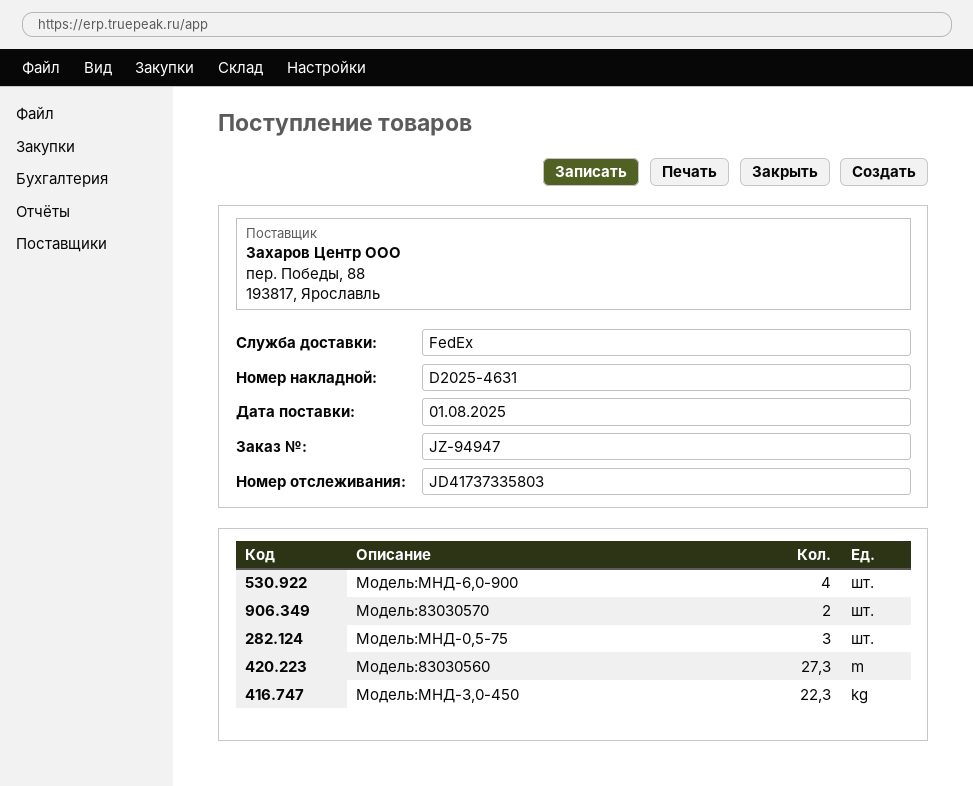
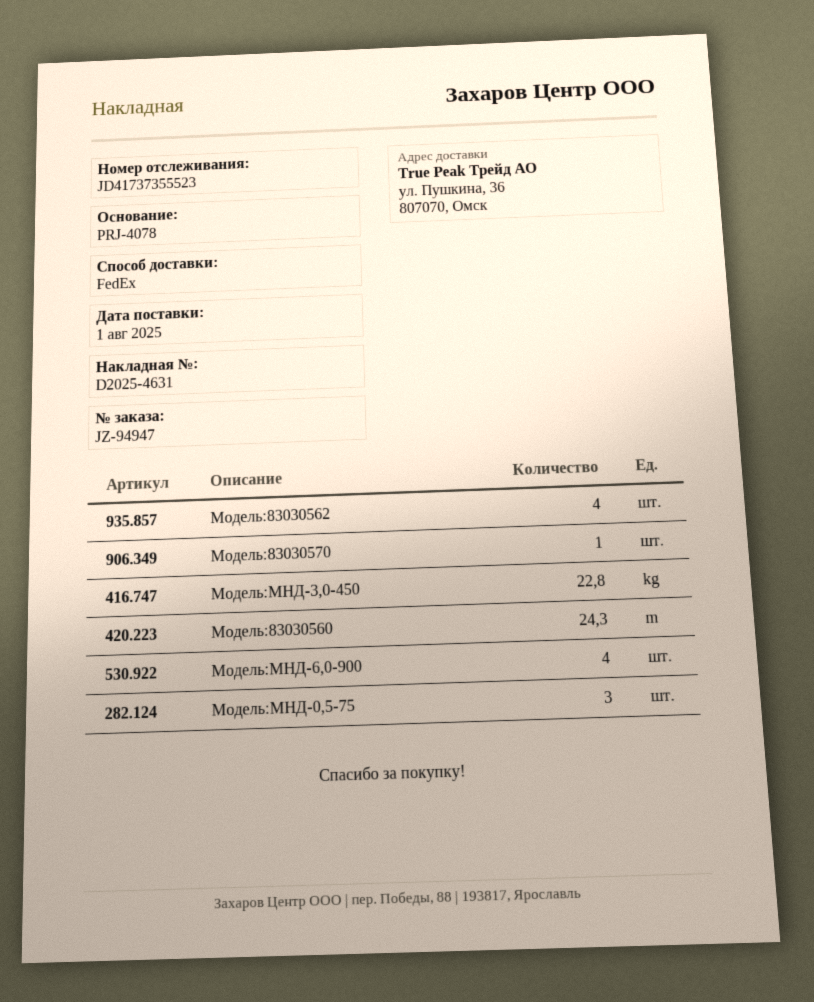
tracking number: JD41737335803 -> JD41737355523
Модель:83030570: 2 -> 1
Модель:83030560: 27.3 -> 24.3
Модель:МНД-3,0-450: 22.3 -> 22.8
Модель:83030562: none -> 4

